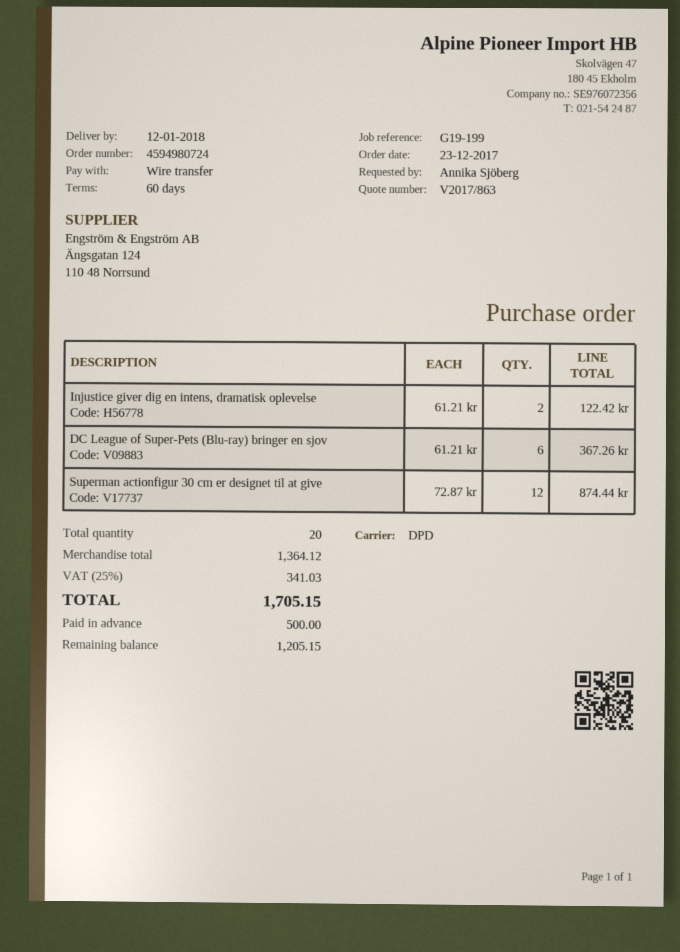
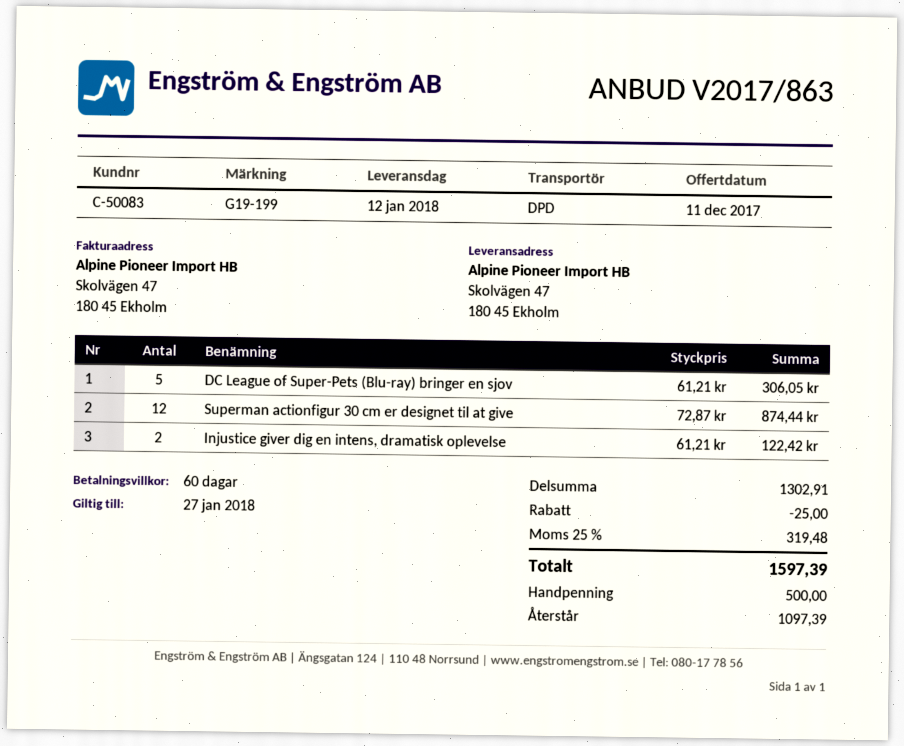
DC League of Super-Pets (Blu-ray) bringer en sjov: 6 x 61.21 = 367.26 -> 5 x 61.21 = 306.05
subtotal: 1364.12 -> 1302.91
discount: none -> 25.00
tax: 25% = 341.03 -> 25% = 319.48
total: 1705.15 -> 1597.39
balance: 1205.15 -> 1097.39

